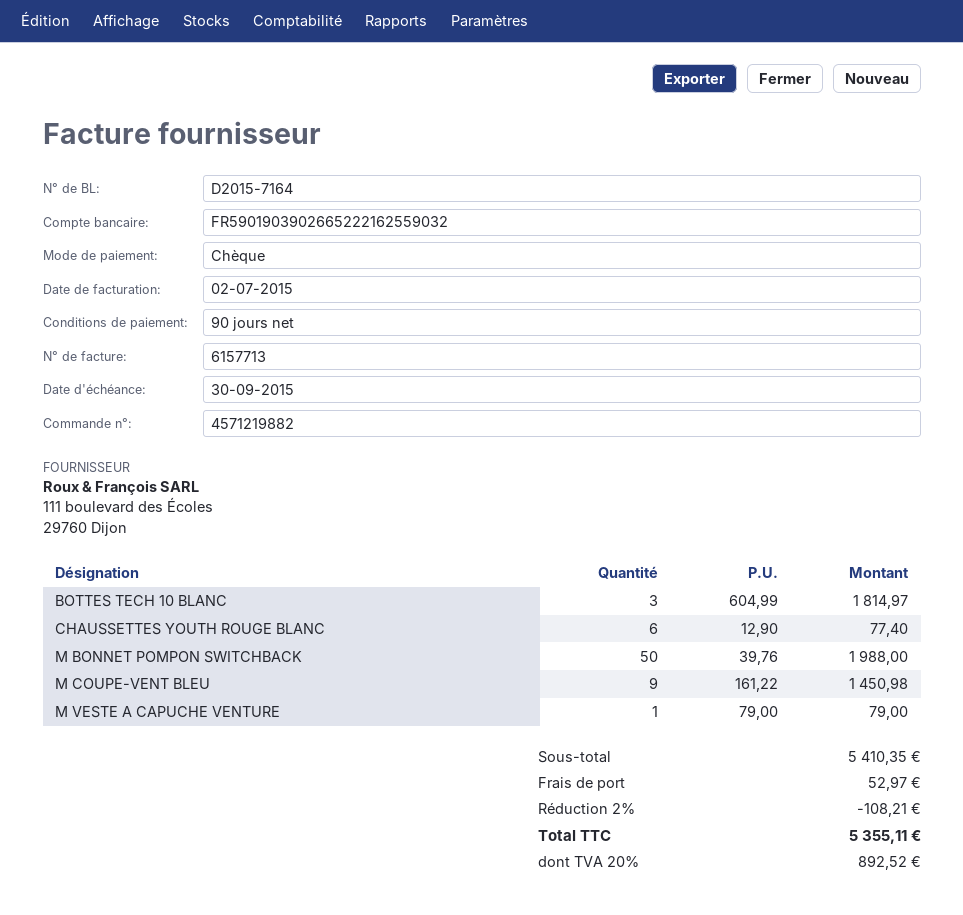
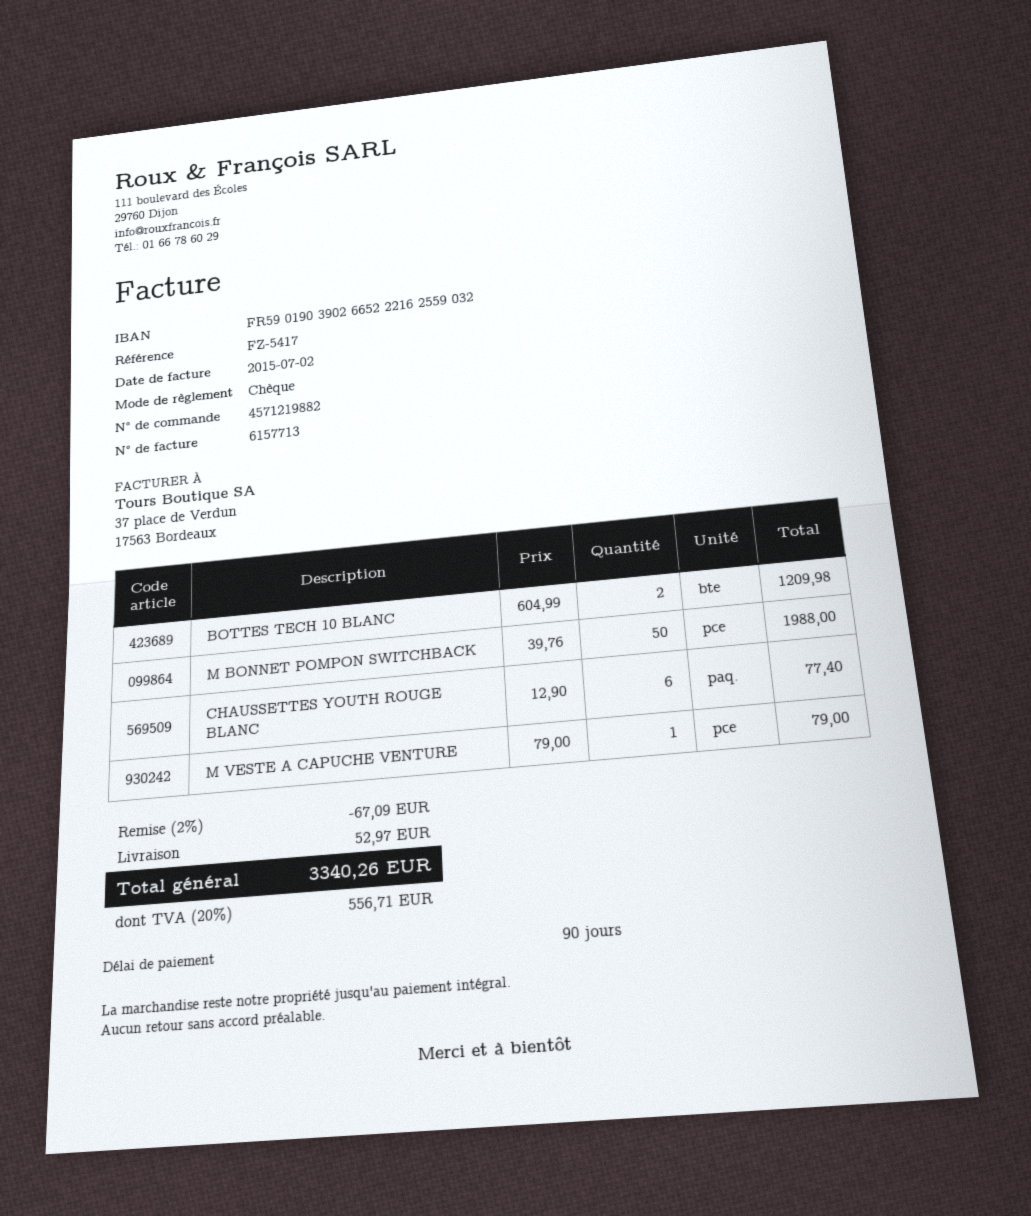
BOTTES TECH 10 BLANC: 3 x 604.99 = 1814.97 -> 2 x 604.99 = 1209.98
M COUPE-VENT BLEU: 9 x 161.22 = 1450.98 -> none
discount: 2% = 108.21 -> 2% = 67.09
tax: 20% = 892.52 -> 20% = 556.71
total: 5355.11 -> 3340.26

